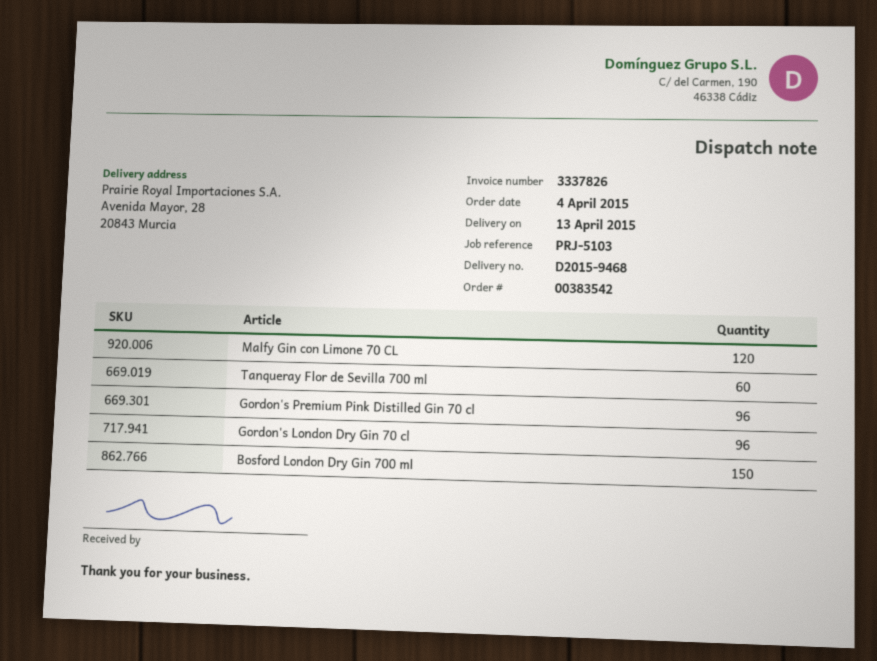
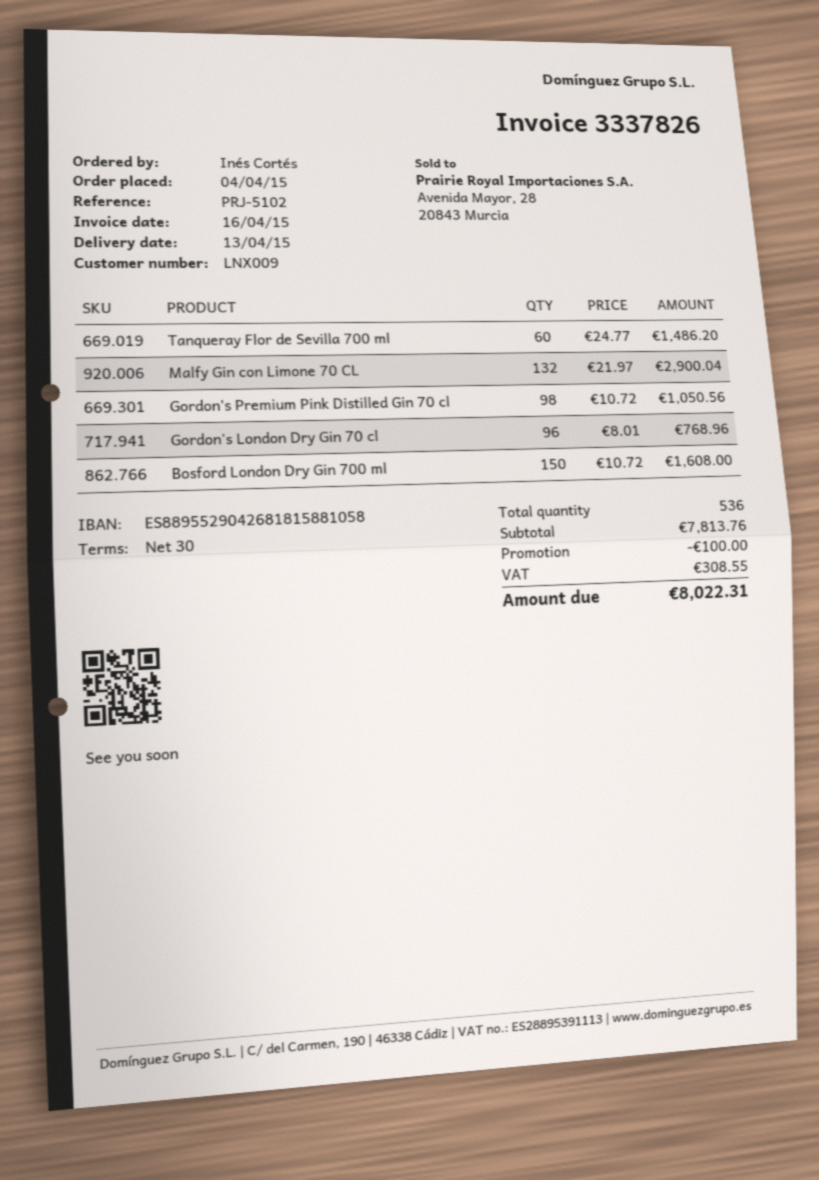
reference: PRJ-5103 -> PRJ-5102
Malfy Gin con Limone 70 CL: 120 -> 132
Gordon's Premium Pink Distilled Gin 70 cl: 96 -> 98

